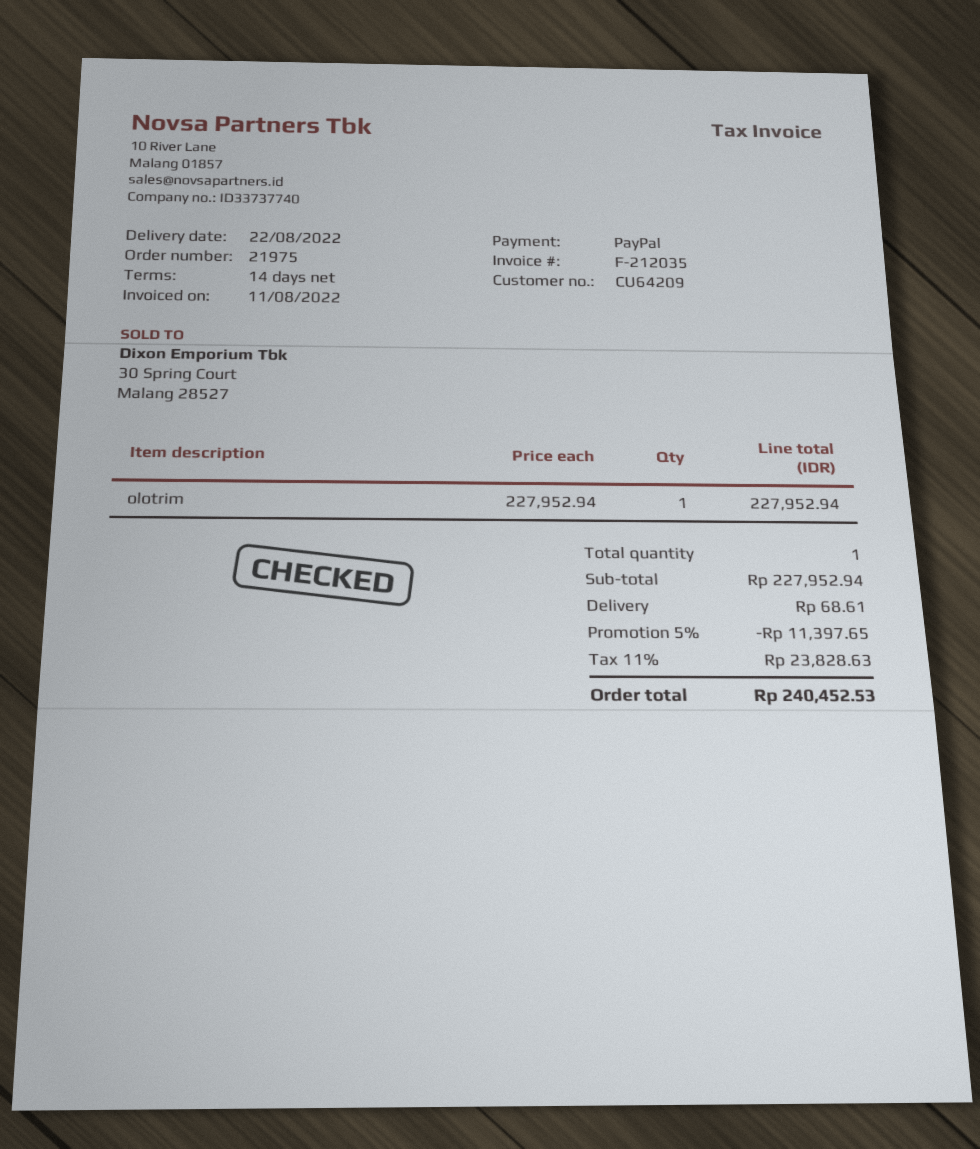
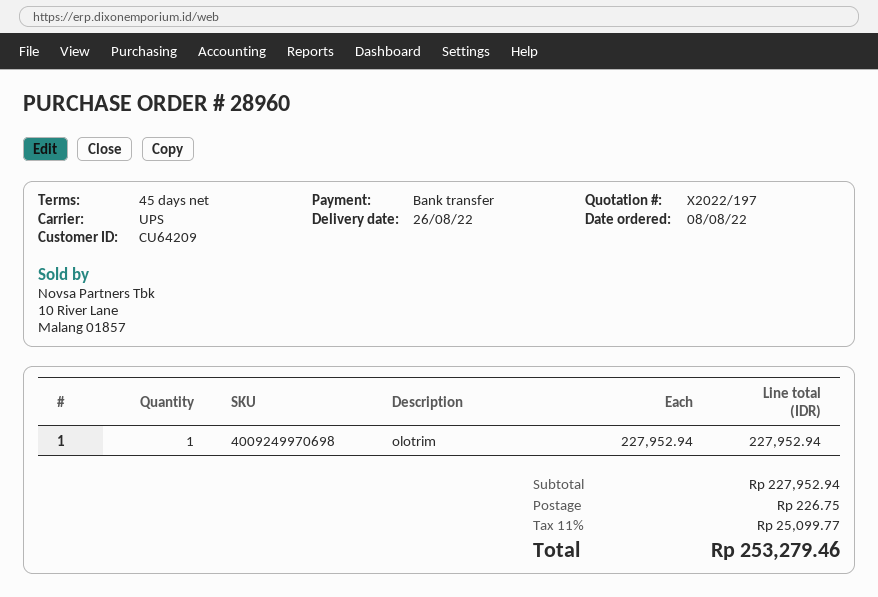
order number: 21975 -> 28960
delivery date: 2022-08-22 -> 2022-08-26
payment terms: 14 days -> 45 days
payment method: PayPal -> bank transfer
discount: 5% = 11397.65 -> none
shipping: 68.61 -> 226.75
tax: 11% = 23828.63 -> 11% = 25099.77
total: 240452.53 -> 253279.46

